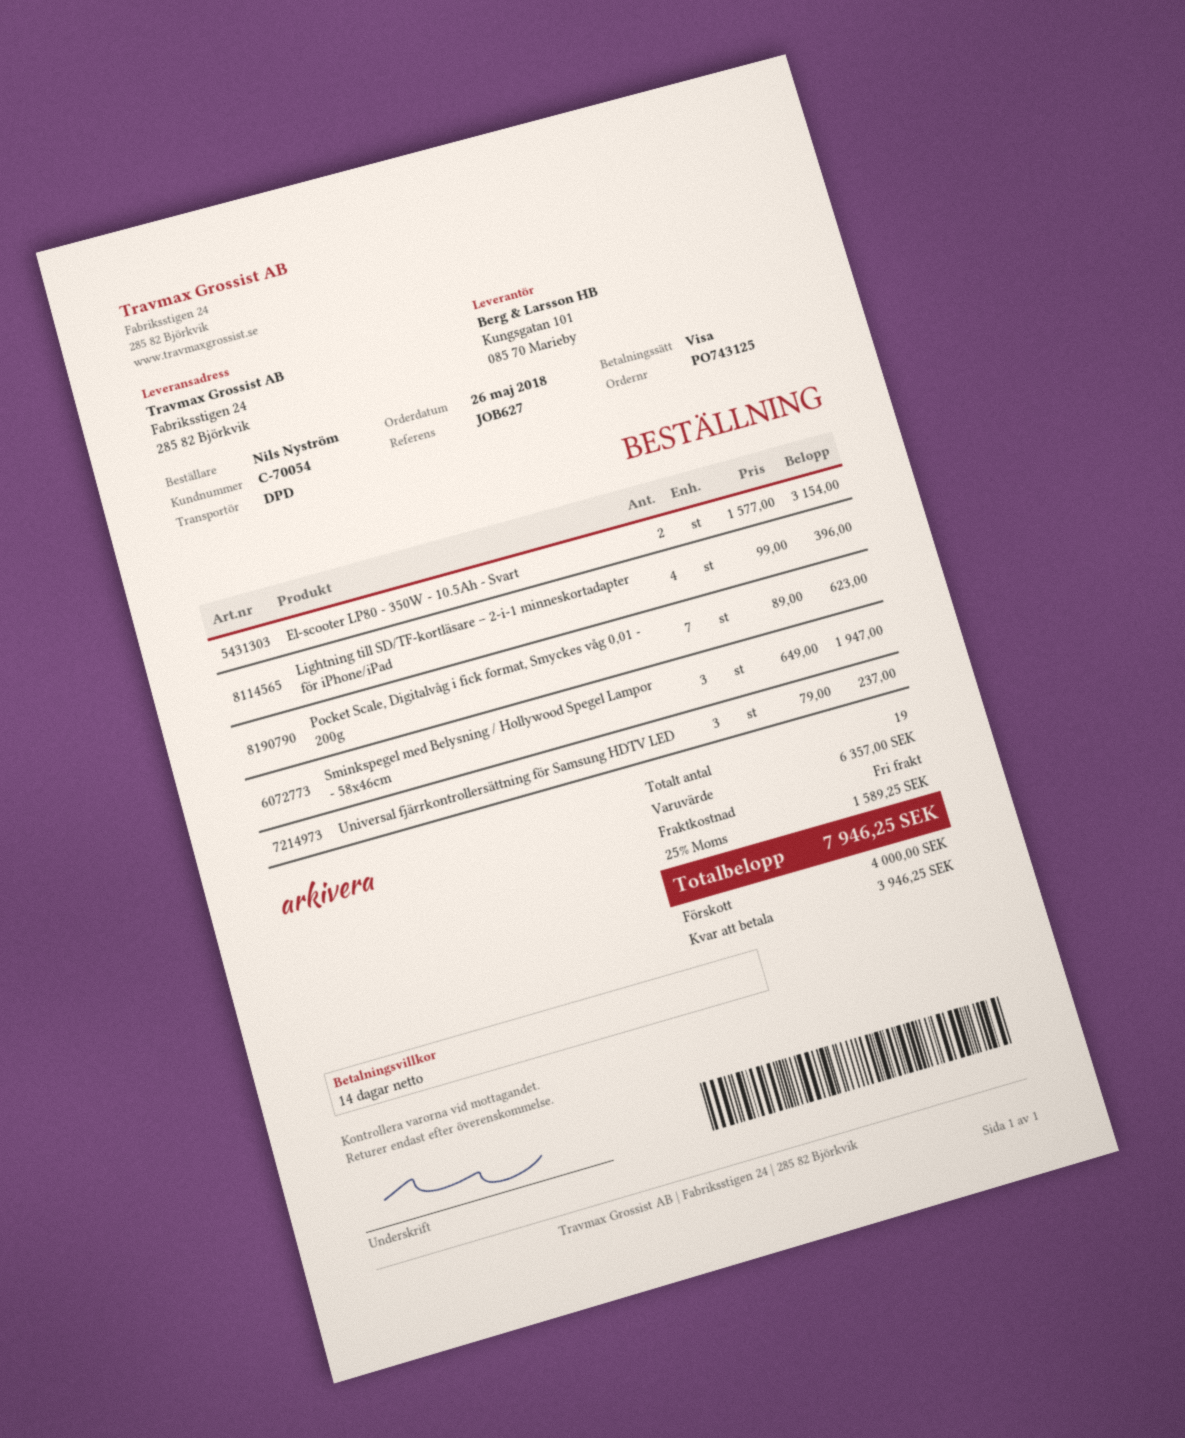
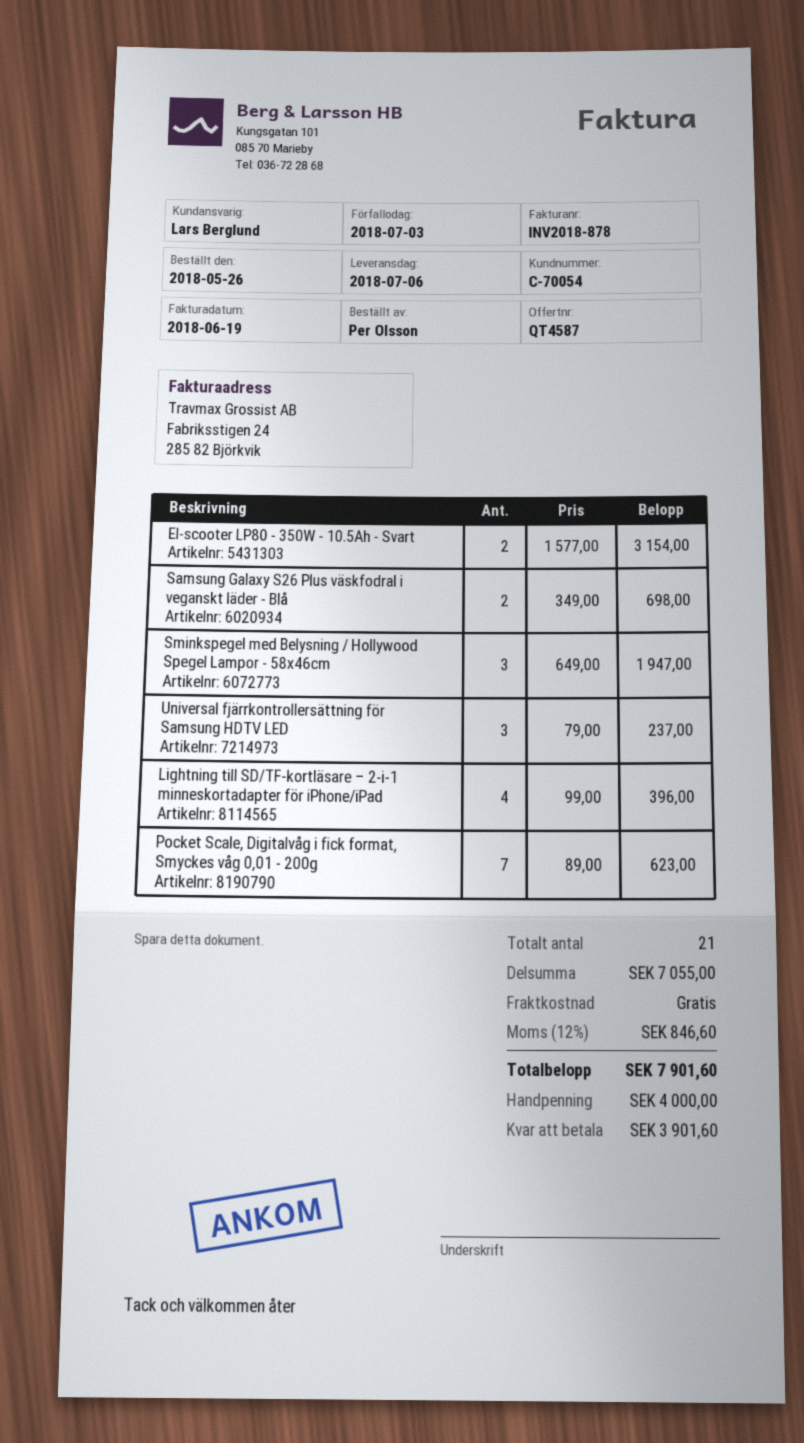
ordered by: Nils Nyström -> Per Olsson
Samsung Galaxy S26 Plus väskfodral i veganskt läder - Blå: none -> 2 x 349.00 = 698.00
total quantity: 19 -> 21
subtotal: 6357.00 -> 7055.00
tax: 25% = 1589.25 -> 12% = 846.60
total: 7946.25 -> 7901.60
balance: 3946.25 -> 3901.60

